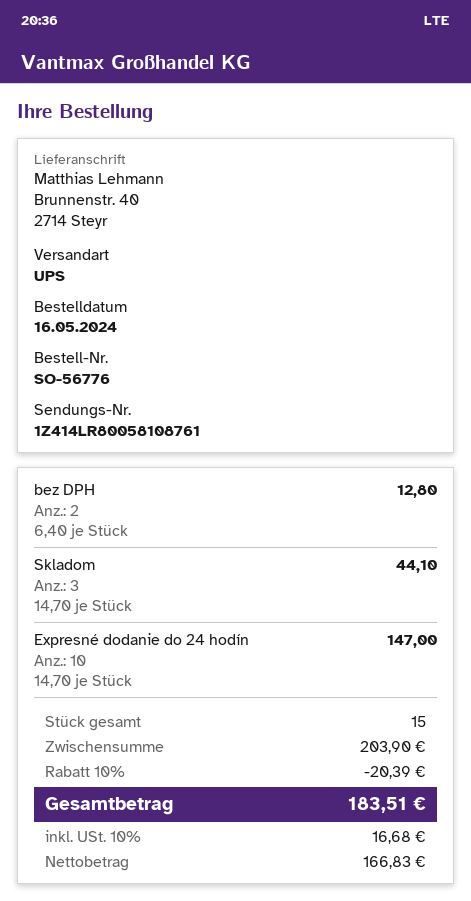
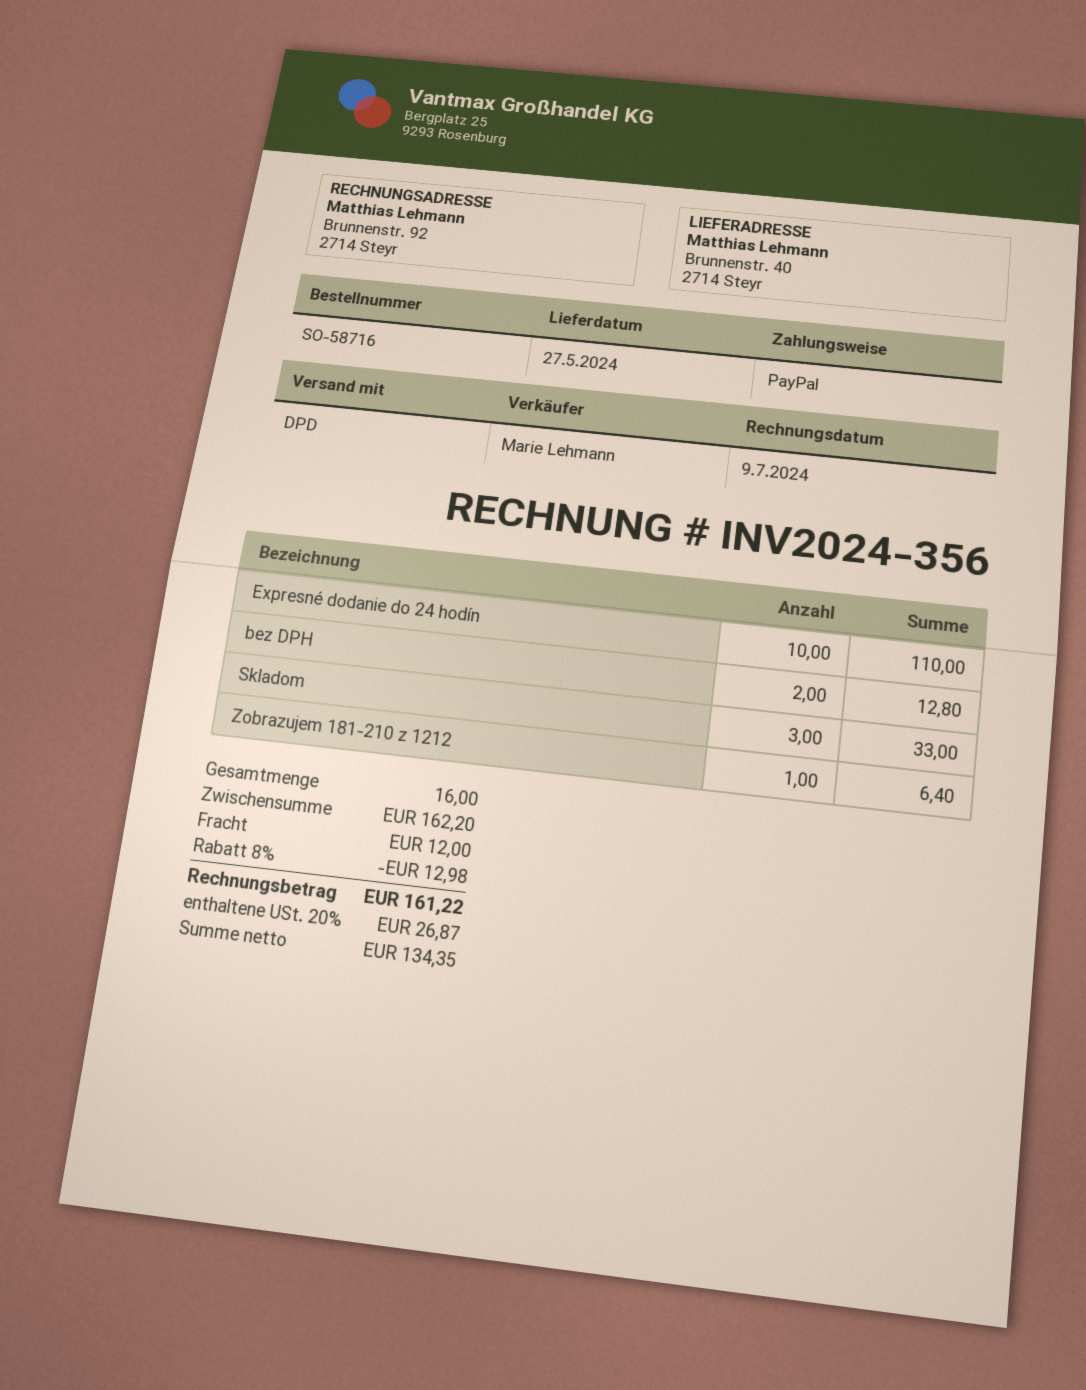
order number: SO-56776 -> SO-58716
shipping method: UPS -> DPD
Skladom: 3 for 44.10 -> 3 for 33.00
Expresné dodanie do 24 hodín: 10 for 147.00 -> 10 for 110.00
Zobrazujem 181-210 z 1212: none -> 1 for 6.40
total quantity: 15 -> 16
subtotal: 203.90 -> 162.20
discount: 10% = 20.39 -> 8% = 12.98
shipping: none -> 12.00
net: 166.83 -> 134.35
tax: 10% = 16.68 -> 20% = 26.87
total: 183.51 -> 161.22

